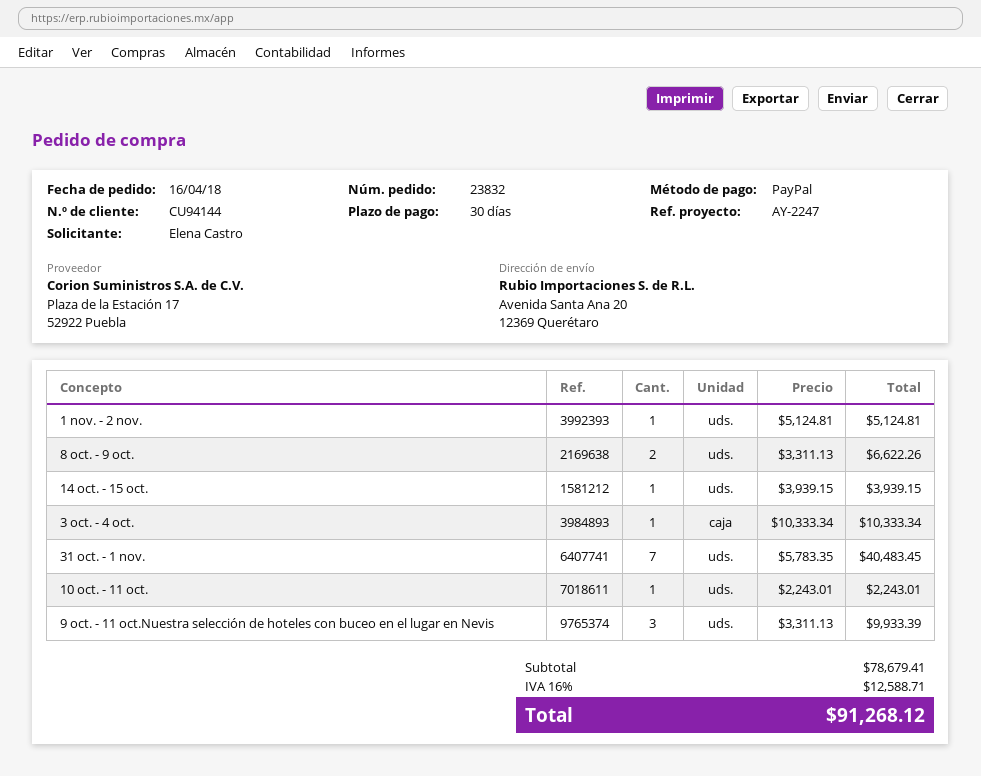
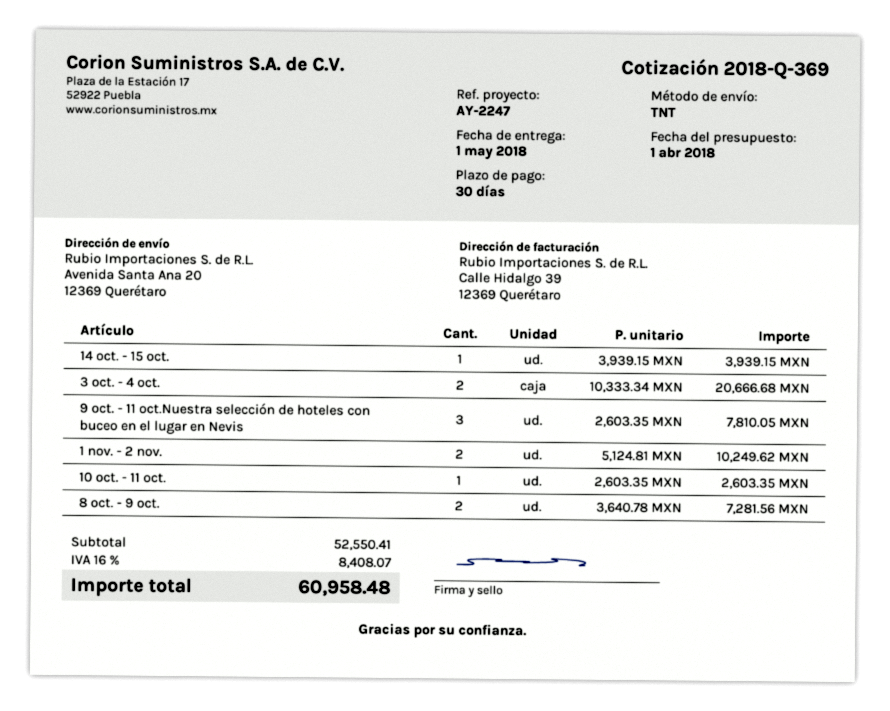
1 nov. - 2 nov.: 1 x 5124.81 = 5124.81 -> 2 x 5124.81 = 10249.62
8 oct. - 9 oct.: 2 x 3311.13 = 6622.26 -> 2 x 3640.78 = 7281.56
3 oct. - 4 oct.: 1 x 10333.34 = 10333.34 -> 2 x 10333.34 = 20666.68
31 oct. - 1 nov.: 7 x 5783.35 = 40483.45 -> none
10 oct. - 11 oct.: 1 x 2243.01 = 2243.01 -> 1 x 2603.35 = 2603.35
9 oct. - 11 oct.Nuestra selección de hoteles con buceo en el lugar en Nevis: 3 x 3311.13 = 9933.39 -> 3 x 2603.35 = 7810.05
subtotal: 78679.41 -> 52550.41
tax: 16% = 12588.71 -> 16% = 8408.07
total: 91268.12 -> 60958.48

